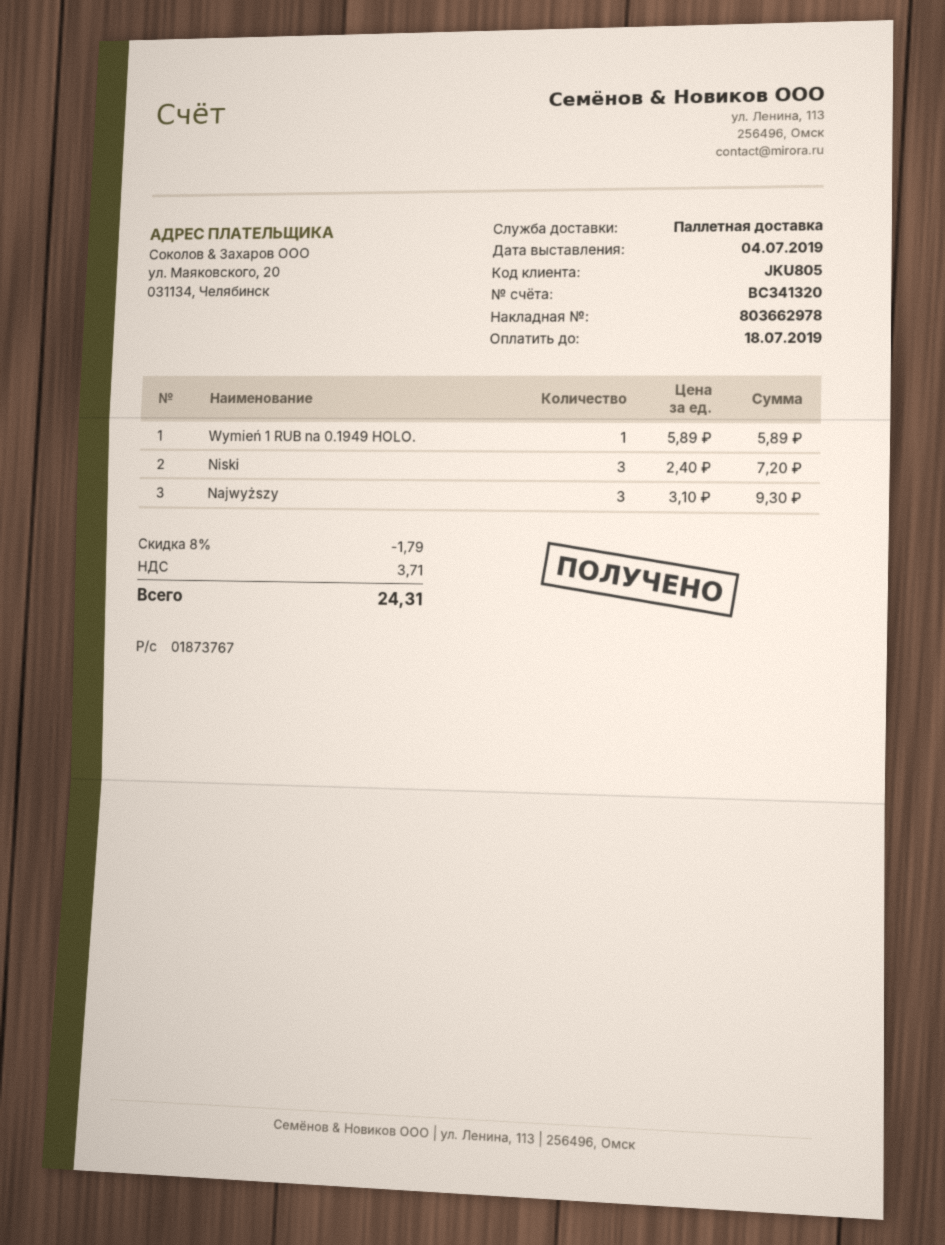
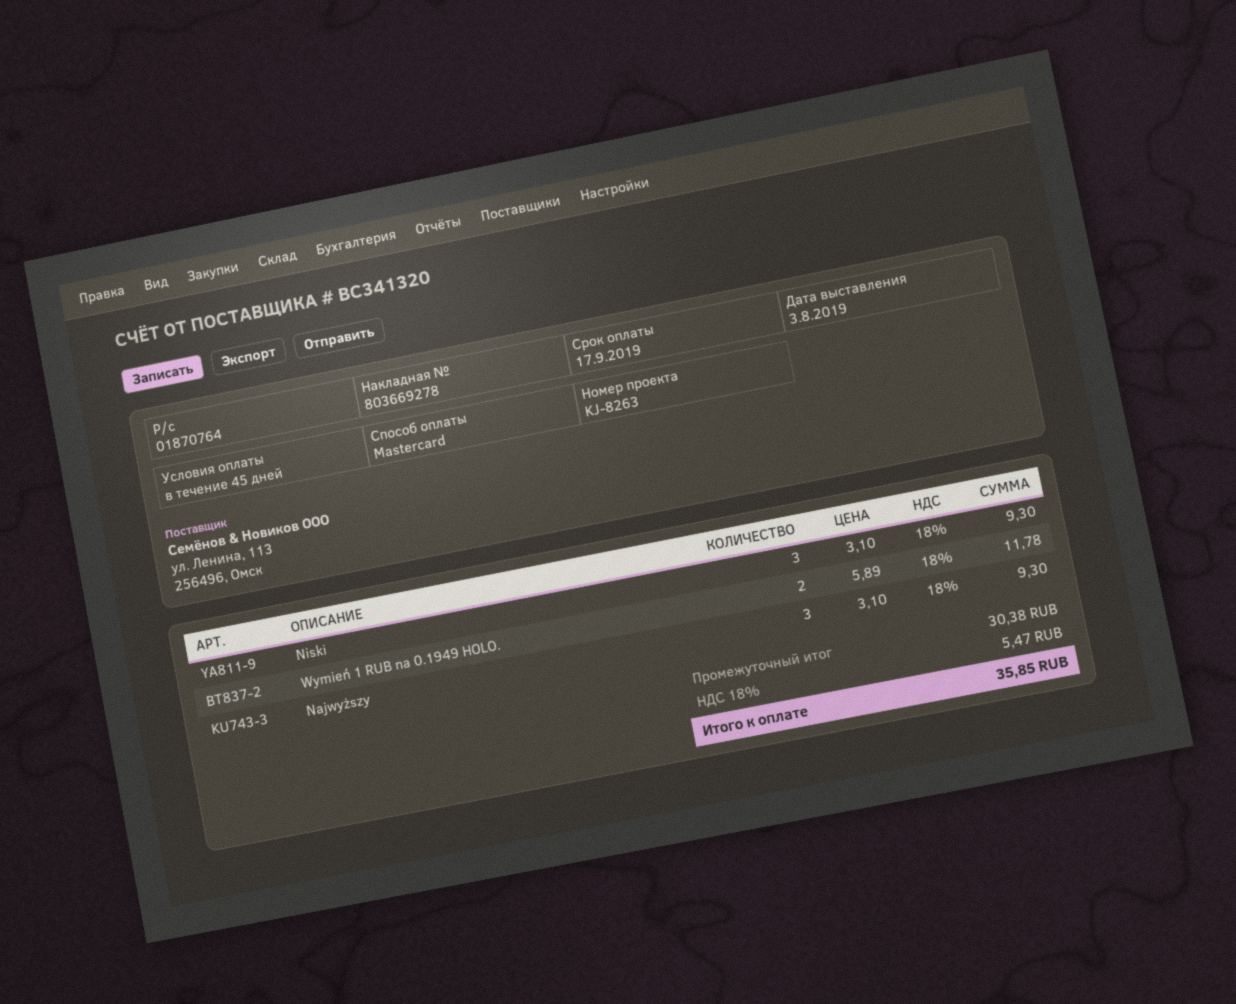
delivery note number: 803662978 -> 803669278
invoice date: 2019-07-04 -> 2019-08-03
due date: 2019-07-18 -> 2019-09-17
bank account: 01873767 -> 01870764
Wymień 1 RUB na 0.1949 HOLO.: 1 x 5.89 = 5.89 -> 2 x 5.89 = 11.78
Niski: 3 x 2.40 = 7.20 -> 3 x 3.10 = 9.30
discount: 8% = 1.79 -> none
tax: 3.71 -> 5.47
total: 24.31 -> 35.85

